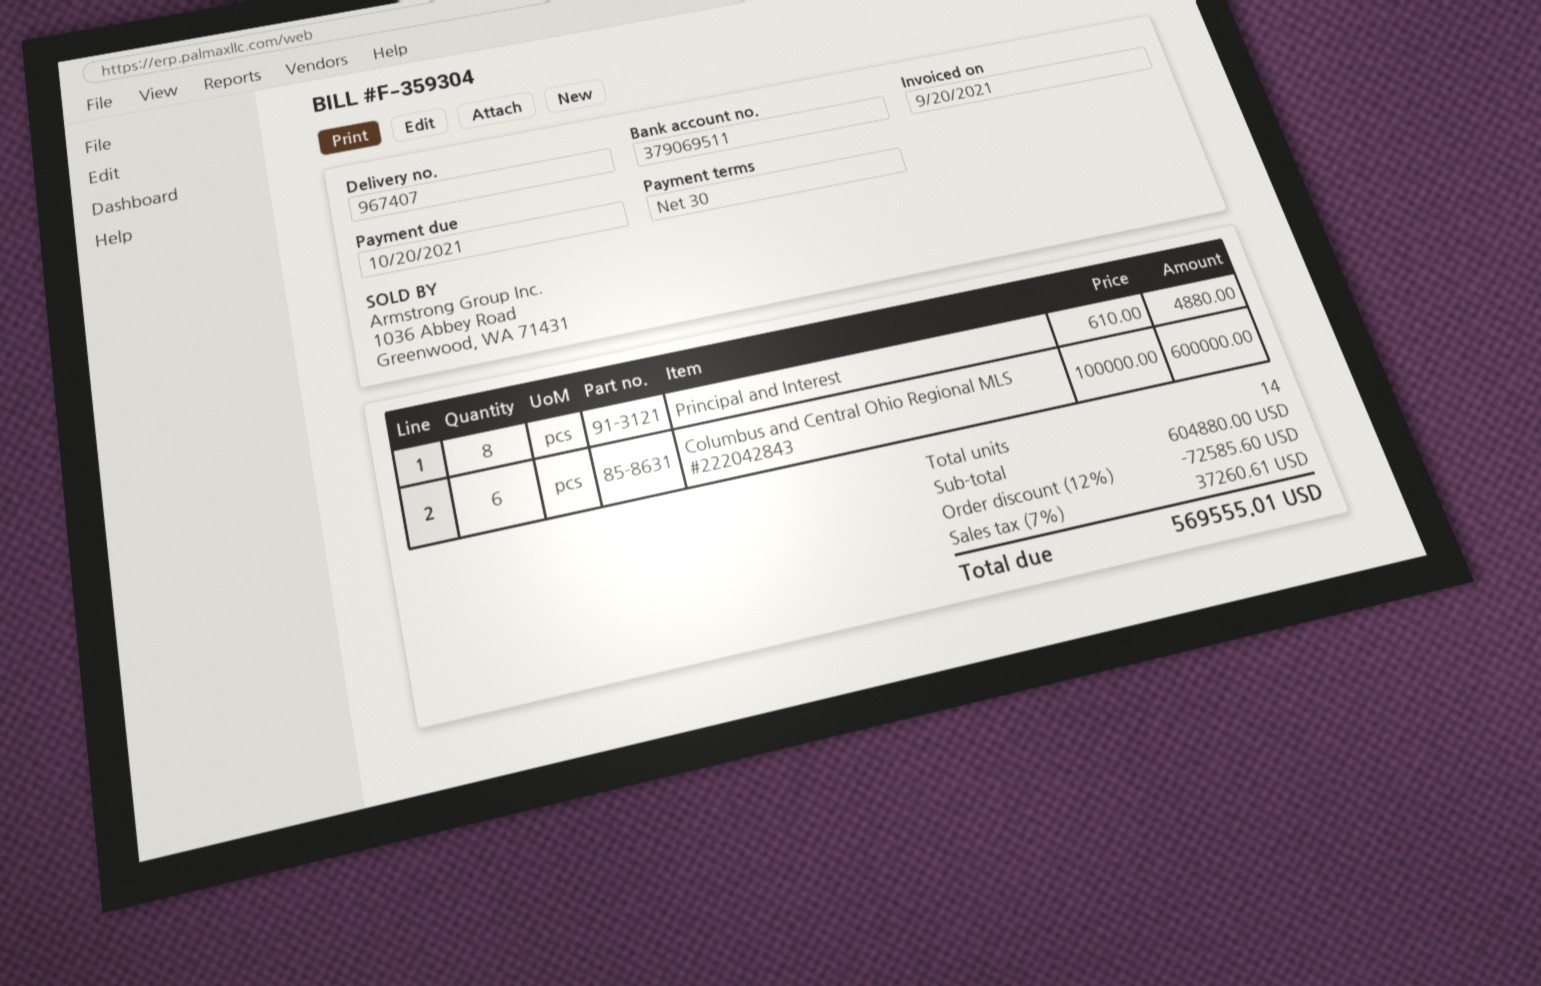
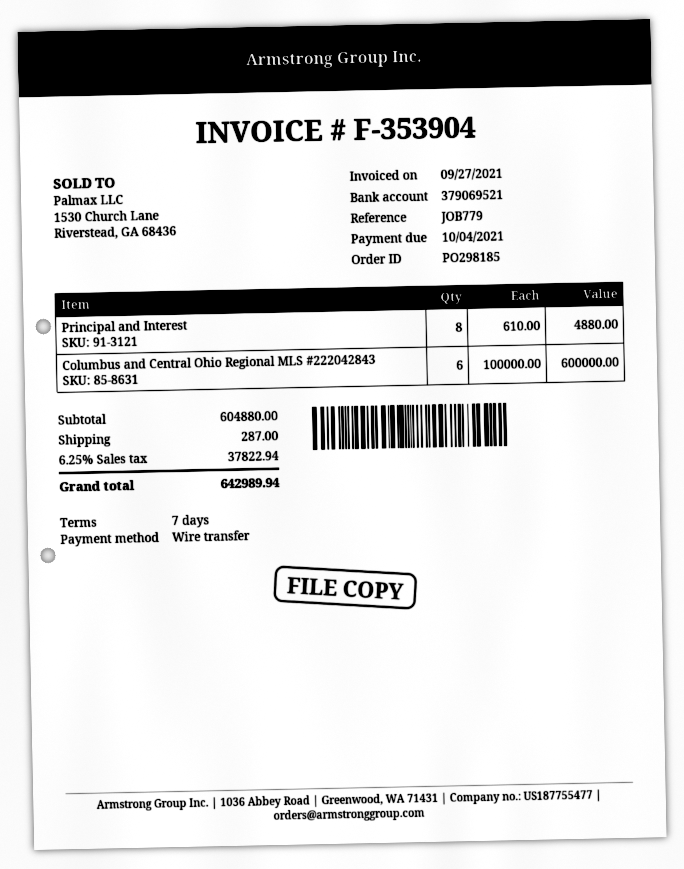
invoice number: F-359304 -> F-353904
invoice date: 2021-09-20 -> 2021-09-27
payment terms: 30 days -> 7 days
due date: 2021-10-20 -> 2021-10-04
bank account: 379069511 -> 379069521
discount: 12% = 72585.60 -> none
shipping: none -> 287.00
tax: 7% = 37260.61 -> 6.25% = 37822.94
total: 569555.01 -> 642989.94

